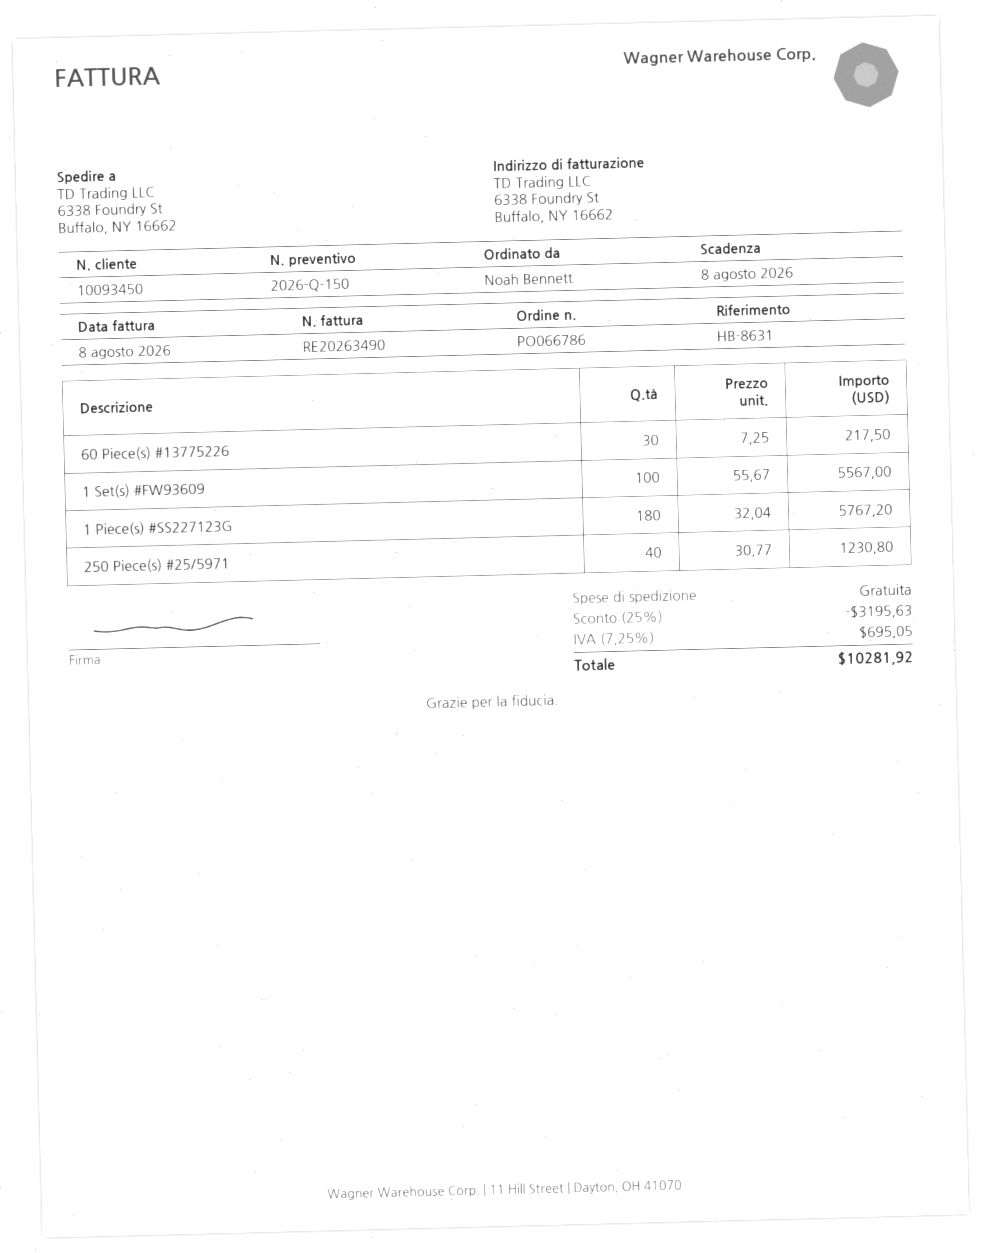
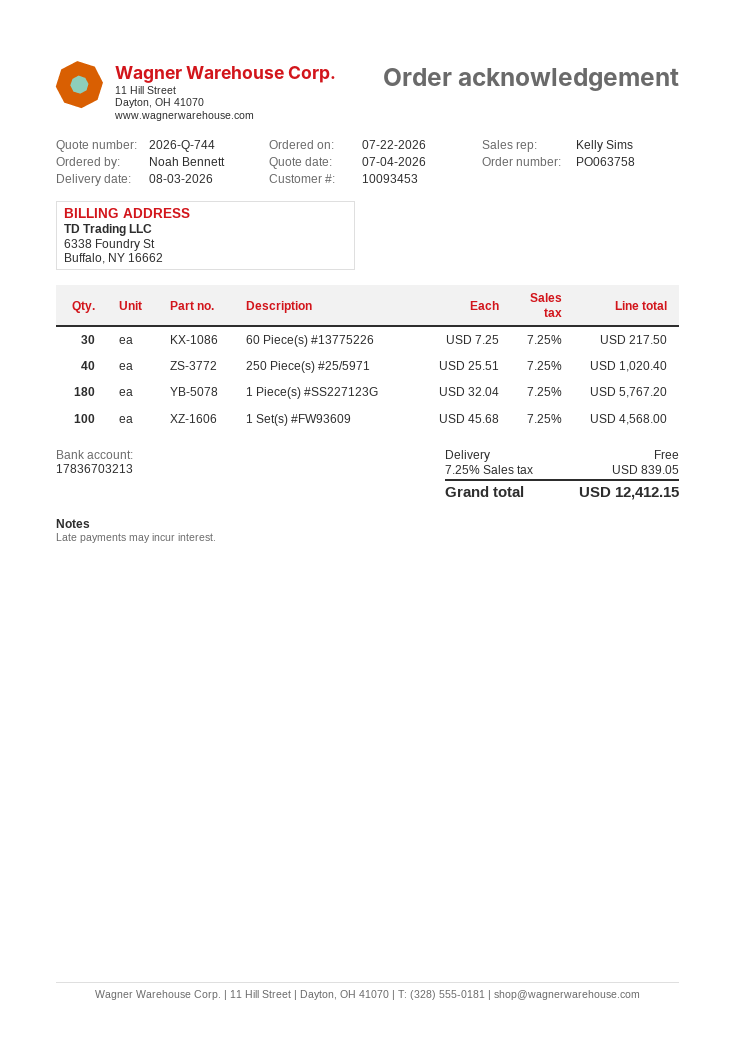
quote number: 2026-Q-150 -> 2026-Q-744
order number: PO066786 -> PO063758
customer number: 10093450 -> 10093453
1 Set(s) #FW93609: 100 x 55.67 = 5567.00 -> 100 x 45.68 = 4568.00
250 Piece(s) #25/5971: 40 x 30.77 = 1230.80 -> 40 x 25.51 = 1020.40
discount: 25% = 3195.63 -> none
tax: 7.25% = 695.05 -> 7.25% = 839.05
total: 10281.92 -> 12412.15

